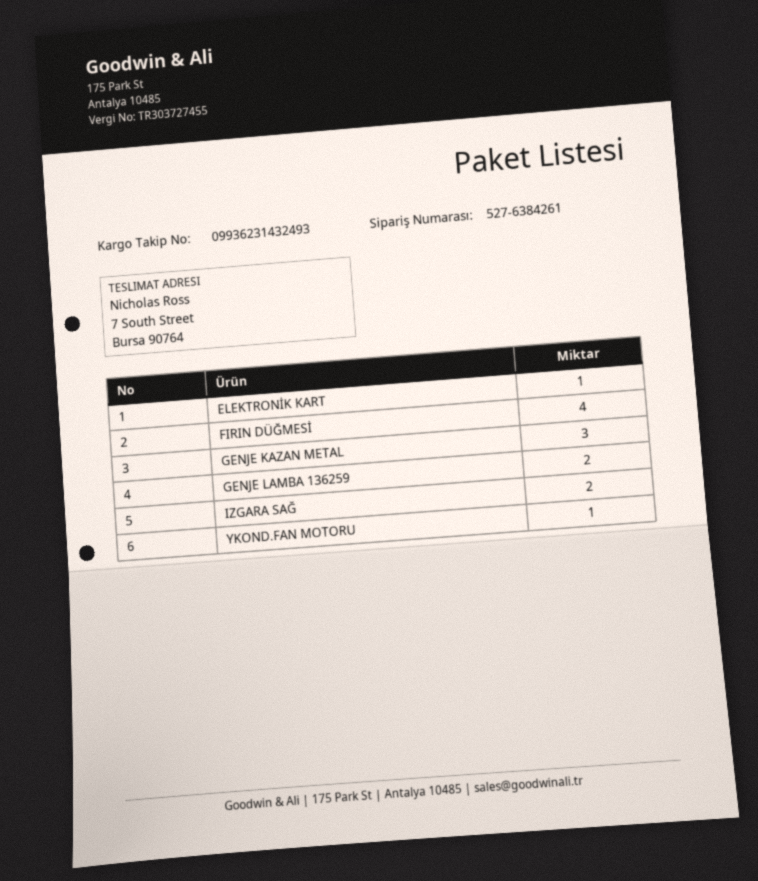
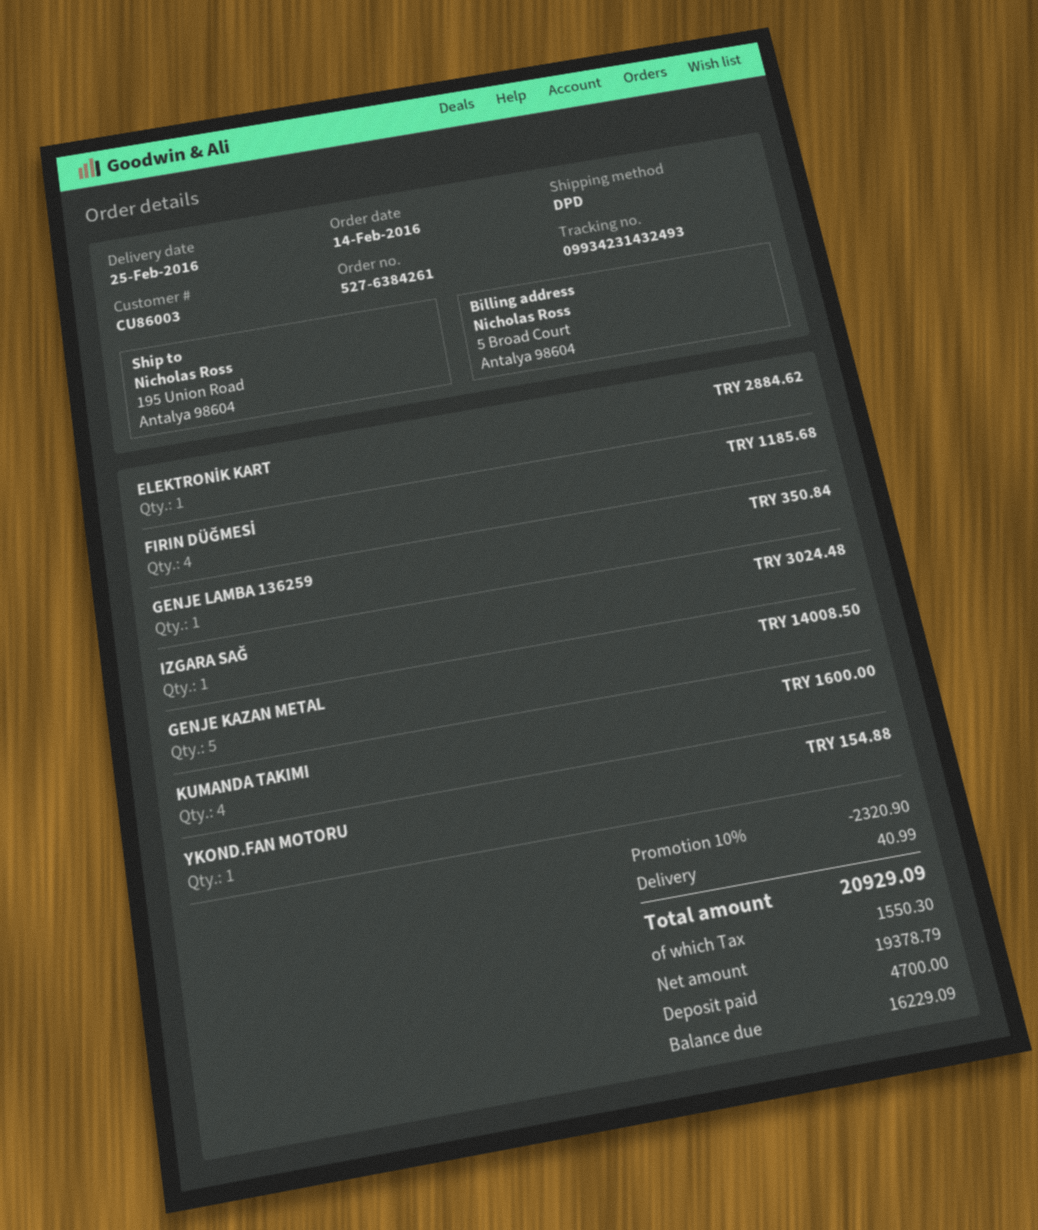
tracking number: 09936231432493 -> 09934231432493
ship to: 7 South Street, Bursa 90764 -> 195 Union Road, Antalya 98604
GENJE KAZAN METAL: 3 -> 5
GENJE LAMBA 136259: 2 -> 1
IZGARA SAĞ: 2 -> 1
KUMANDA TAKIMI: none -> 4

